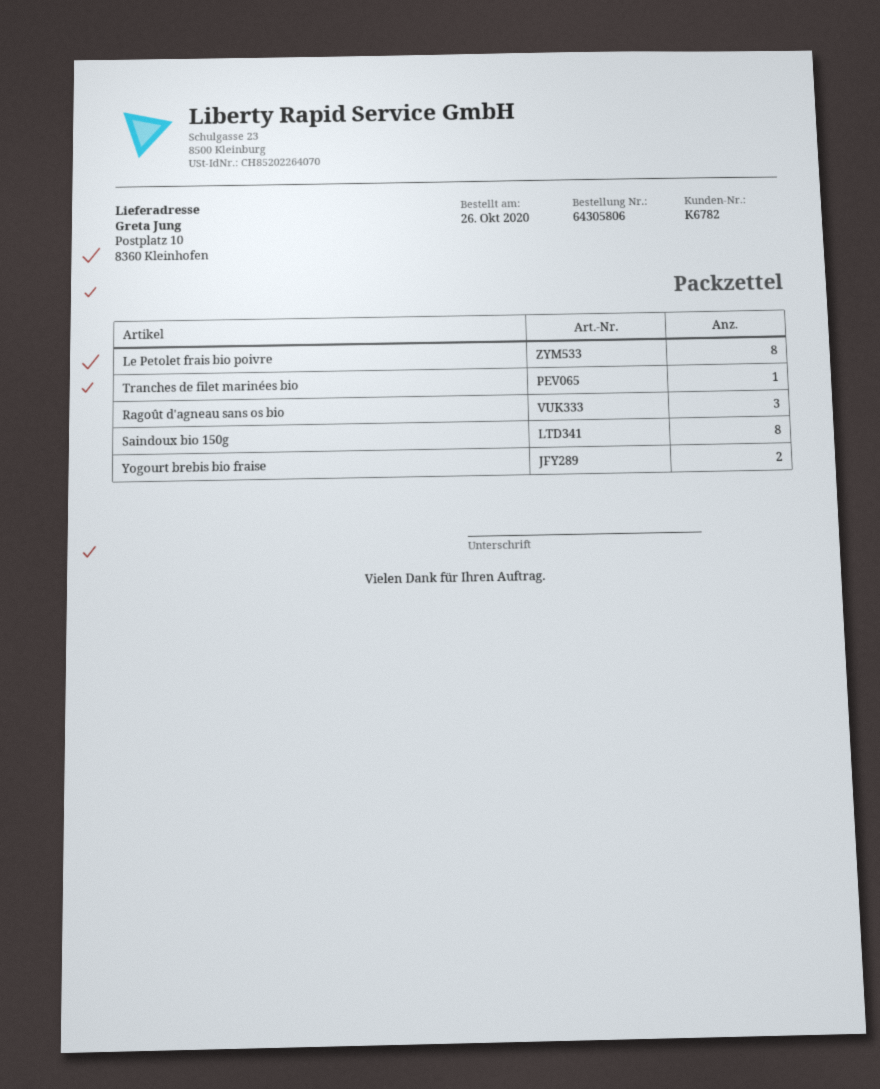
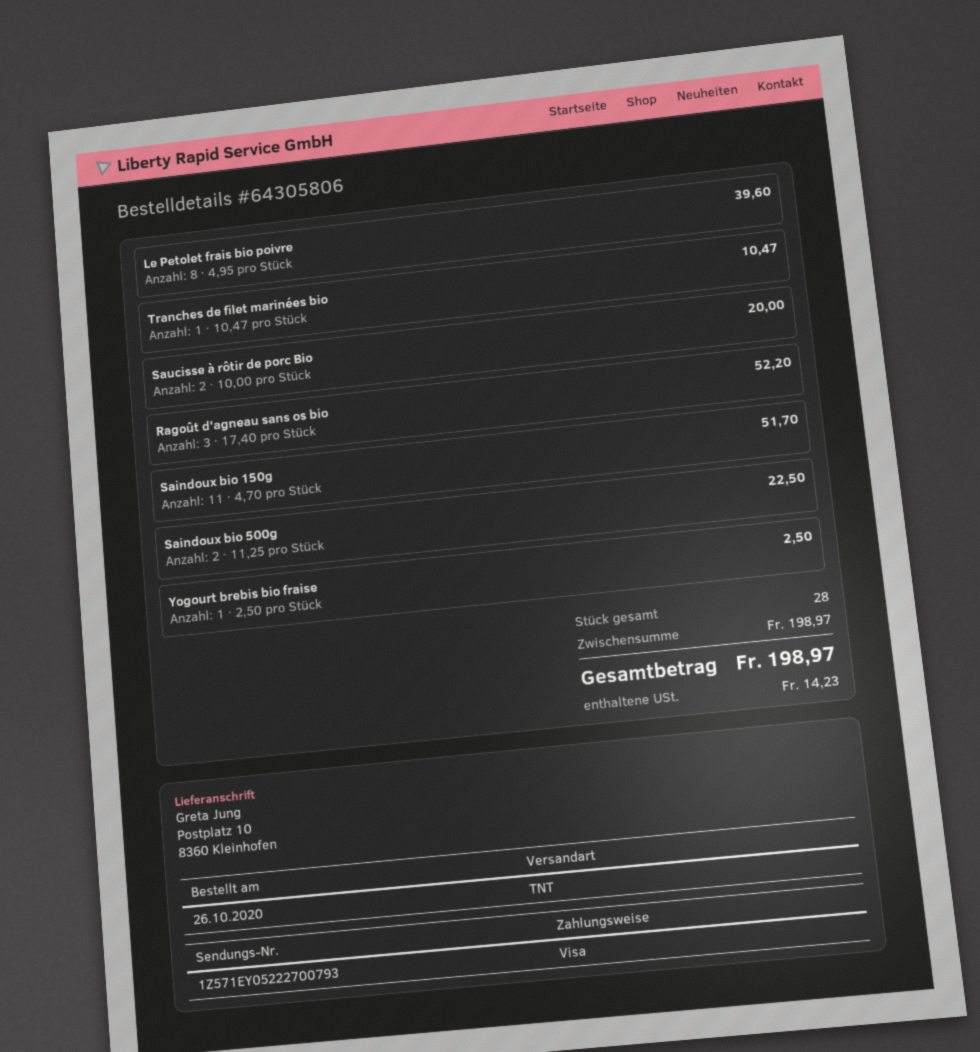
Saindoux bio 150g: 8 -> 11
Yogourt brebis bio fraise: 2 -> 1
Saucisse à rôtir de porc Bio: none -> 2
Saindoux bio 500g: none -> 2

